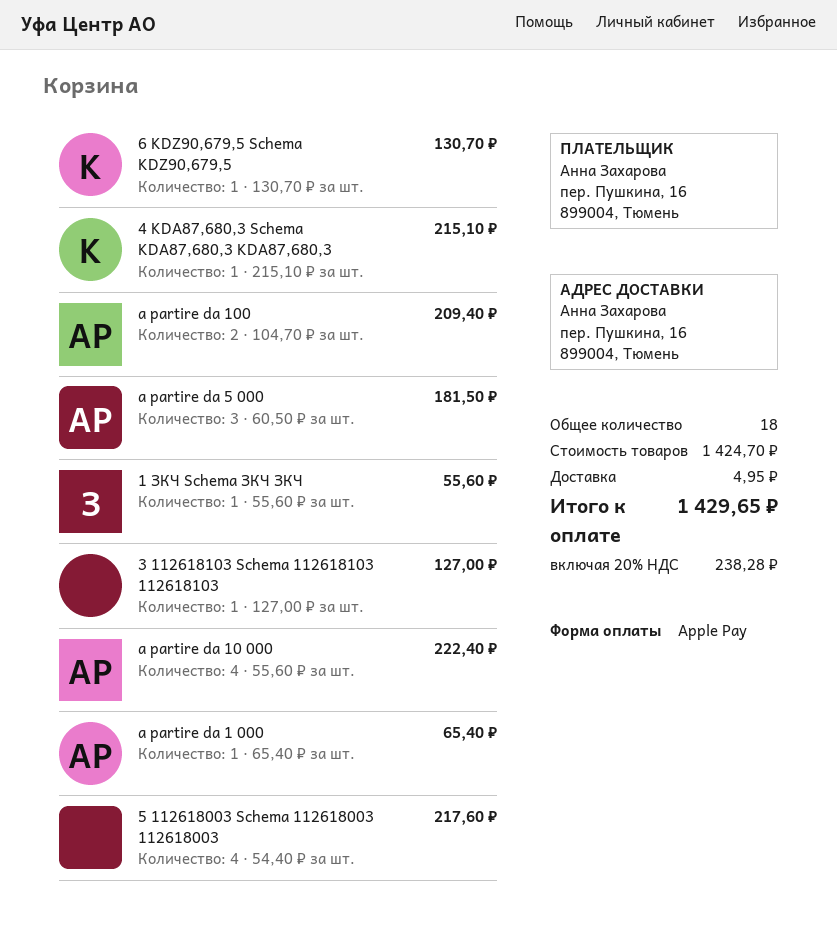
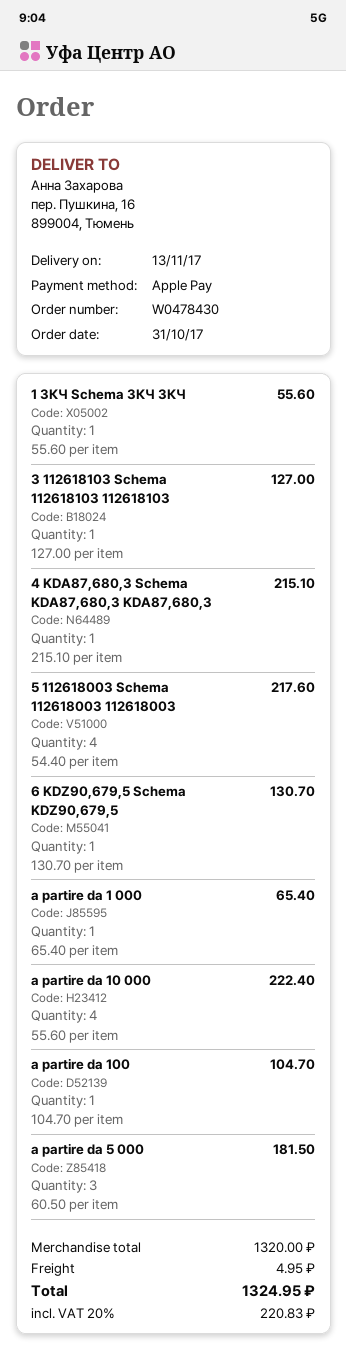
a partire da 100: 2 x 104.70 = 209.40 -> 1 x 104.70 = 104.70
subtotal: 1424.70 -> 1320.00
tax: 20% = 238.28 -> 20% = 220.83
total: 1429.65 -> 1324.95

